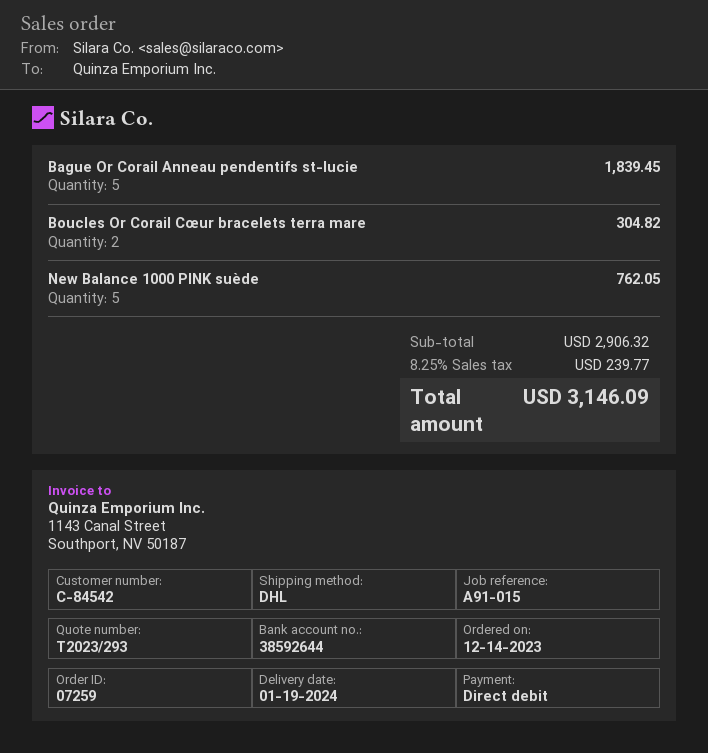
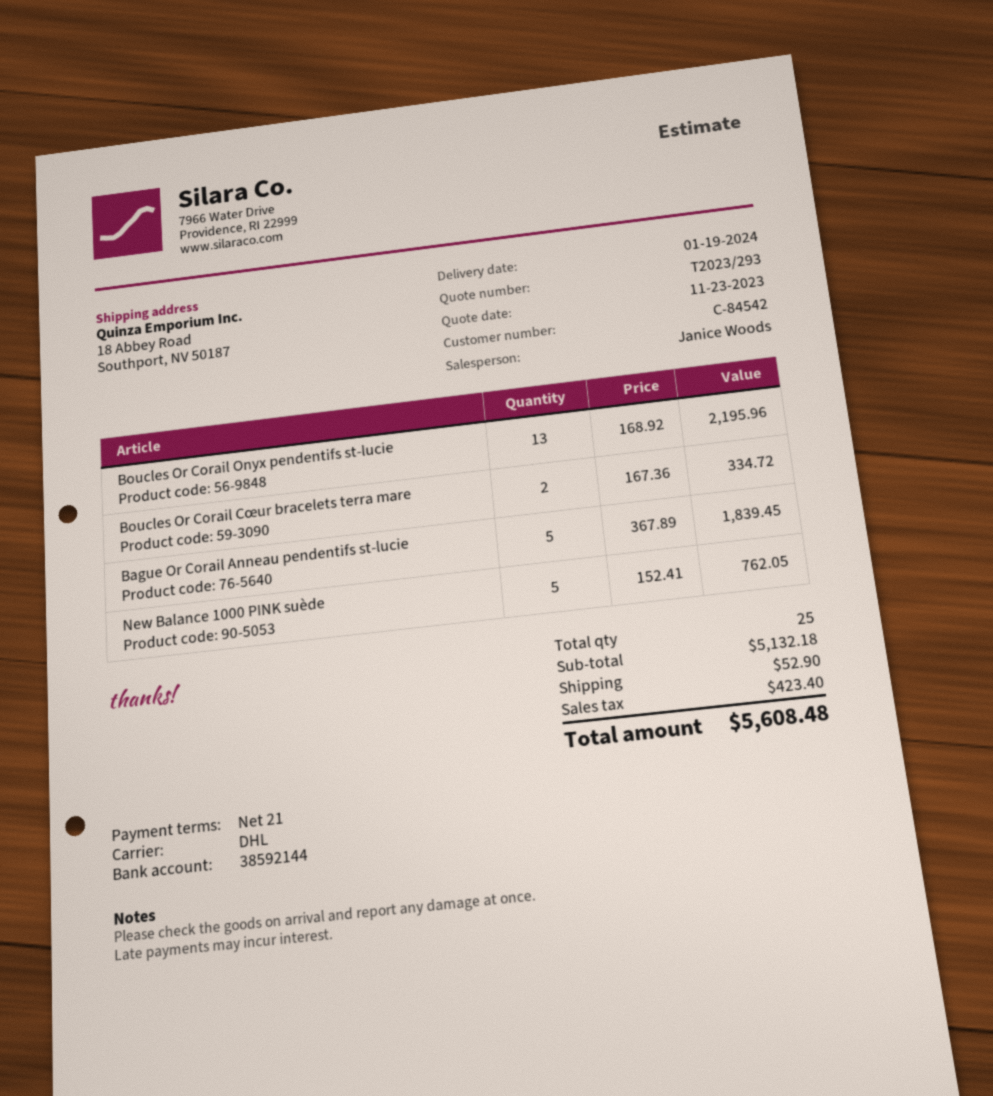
bank account: 38592644 -> 38592144
Boucles Or Corail Cœur bracelets terra mare: 2 for 304.82 -> 2 for 334.72
Boucles Or Corail Onyx pendentifs st-lucie: none -> 13 for 2195.96
subtotal: 2906.32 -> 5132.18
shipping: none -> 52.90
tax: 239.77 -> 423.40
total: 3146.09 -> 5608.48

